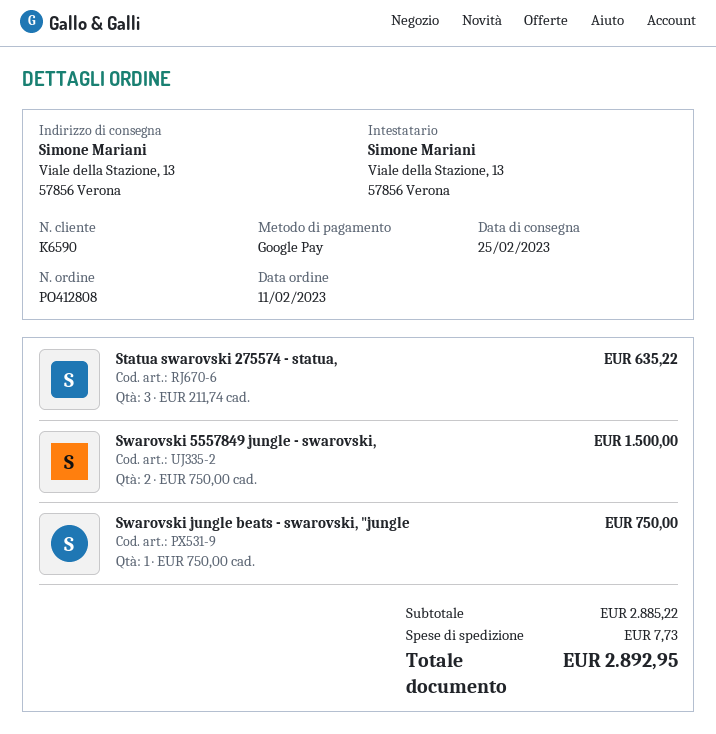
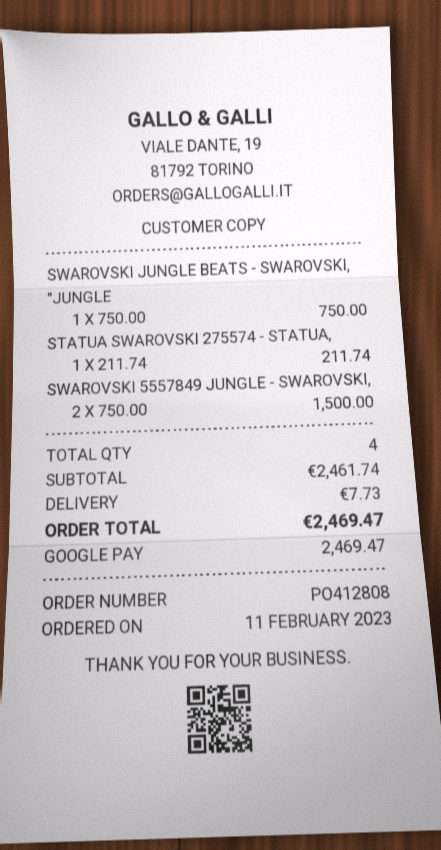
Statua swarovski 275574 - statua,: 3 x 211.74 = 635.22 -> 1 x 211.74 = 211.74
subtotal: 2885.22 -> 2461.74
total: 2892.95 -> 2469.47

